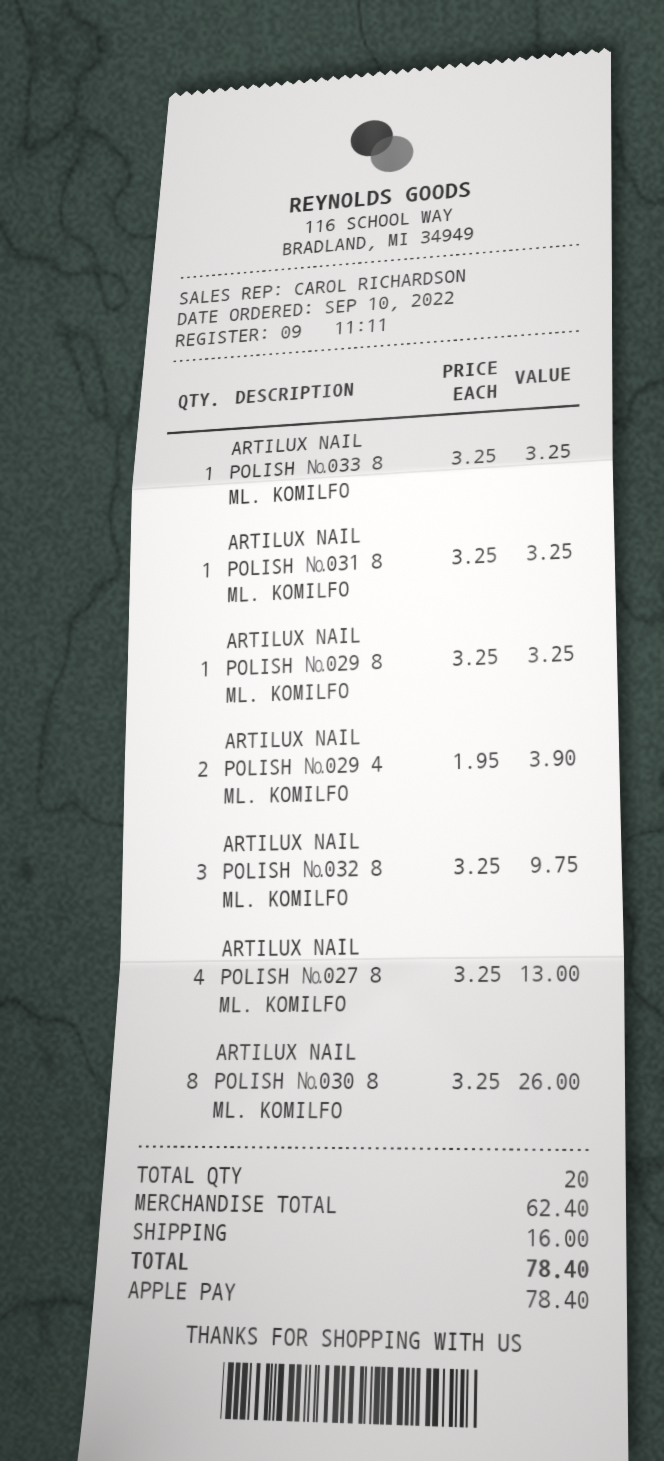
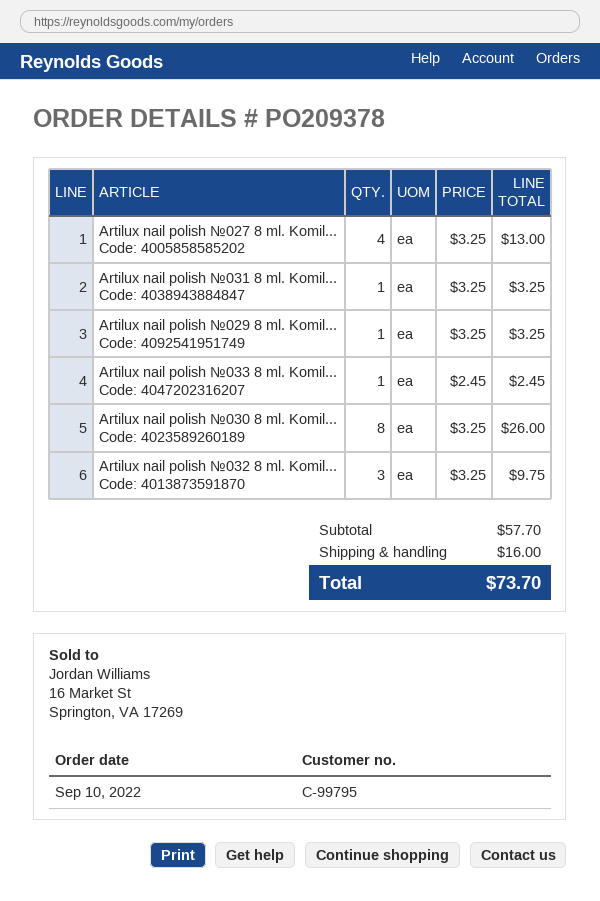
ARTILUX NAIL POLISH №033 8 ML. KOMILFO: 1 x 3.25 = 3.25 -> 1 x 2.45 = 2.45
ARTILUX NAIL POLISH №029 4 ML. KOMILFO: 2 x 1.95 = 3.90 -> none
subtotal: 62.40 -> 57.70
total: 78.40 -> 73.70

